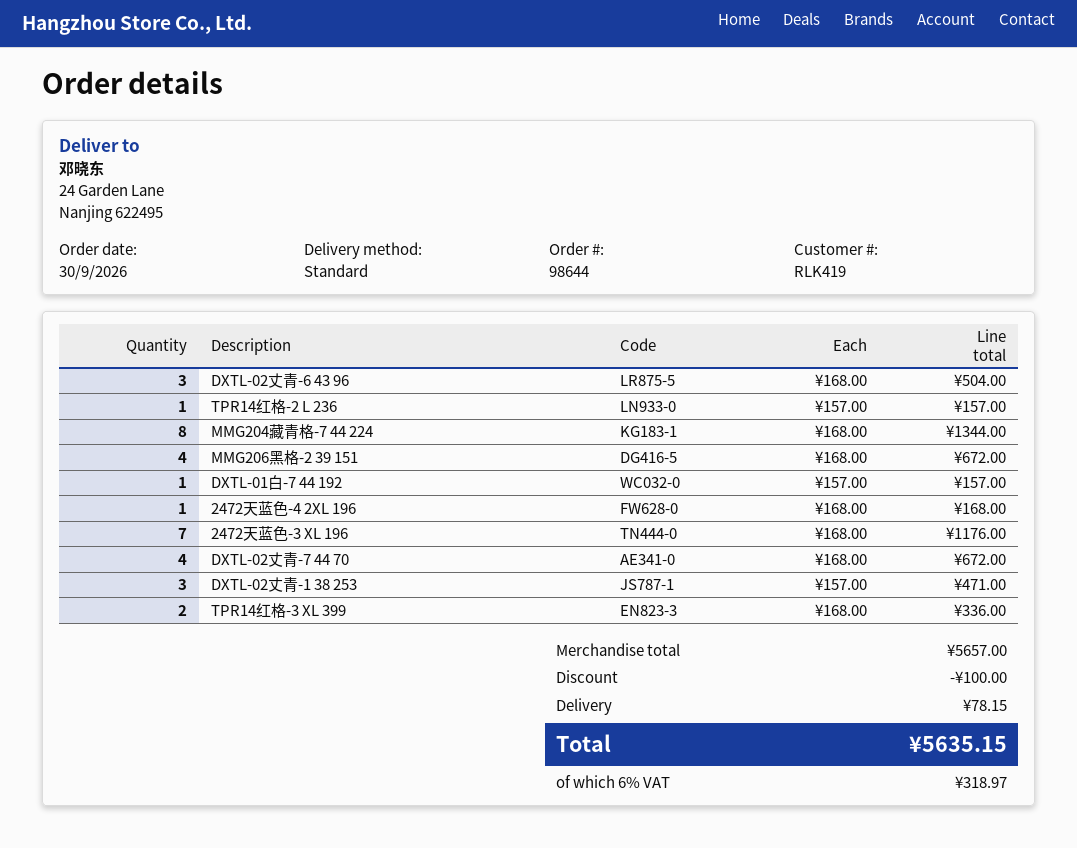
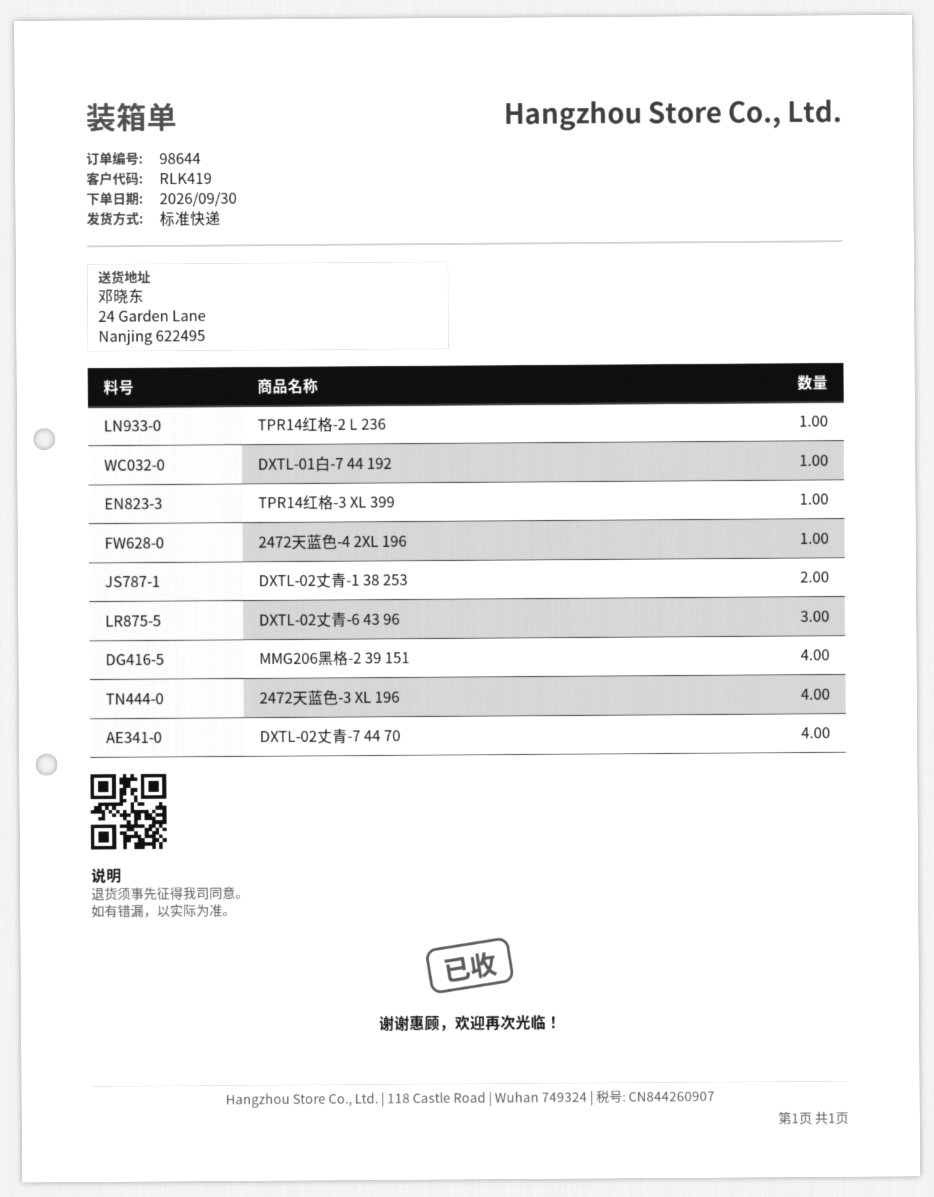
MMG204藏青格-7 44 224: 8 -> none
2472天蓝色-3 XL 196: 7 -> 4
DXTL-02丈青-1 38 253: 3 -> 2
TPR14红格-3 XL 399: 2 -> 1

